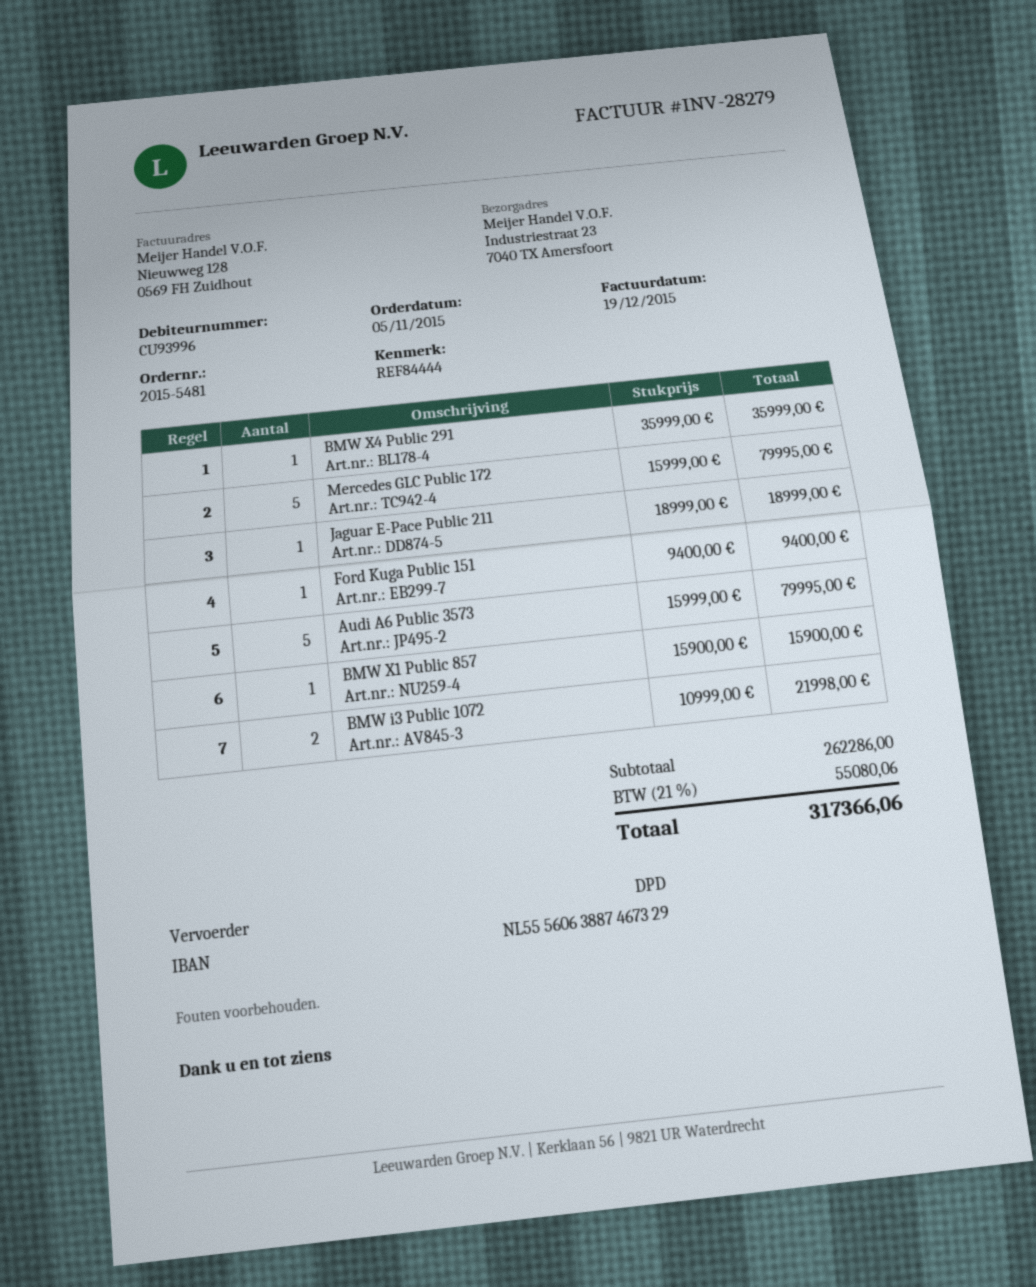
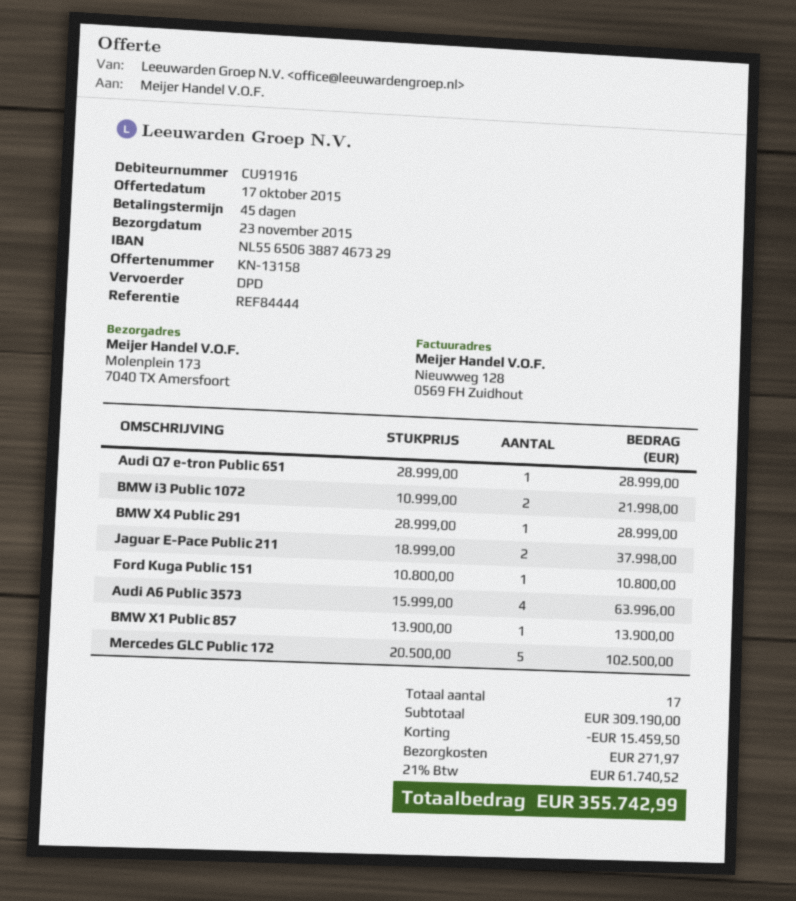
customer number: CU93996 -> CU91916
bank account: NL5556063887467329 -> NL5565063887467329
ship to: Industriestraat 23, 7040 TX Amersfoort -> Molenplein 173, 7040 TX Amersfoort
BMW X4 Public 291: 1 x 35999.00 = 35999.00 -> 1 x 28999.00 = 28999.00
Mercedes GLC Public 172: 5 x 15999.00 = 79995.00 -> 5 x 20500.00 = 102500.00
Jaguar E-Pace Public 211: 1 x 18999.00 = 18999.00 -> 2 x 18999.00 = 37998.00
Ford Kuga Public 151: 1 x 9400.00 = 9400.00 -> 1 x 10800.00 = 10800.00
Audi A6 Public 3573: 5 x 15999.00 = 79995.00 -> 4 x 15999.00 = 63996.00
BMW X1 Public 857: 1 x 15900.00 = 15900.00 -> 1 x 13900.00 = 13900.00
Audi Q7 e-tron Public 651: none -> 1 x 28999.00 = 28999.00
subtotal: 262286.00 -> 309190.00
discount: none -> 15459.50
shipping: none -> 271.97
tax: 21% = 55080.06 -> 21% = 61740.52
total: 317366.06 -> 355742.99

